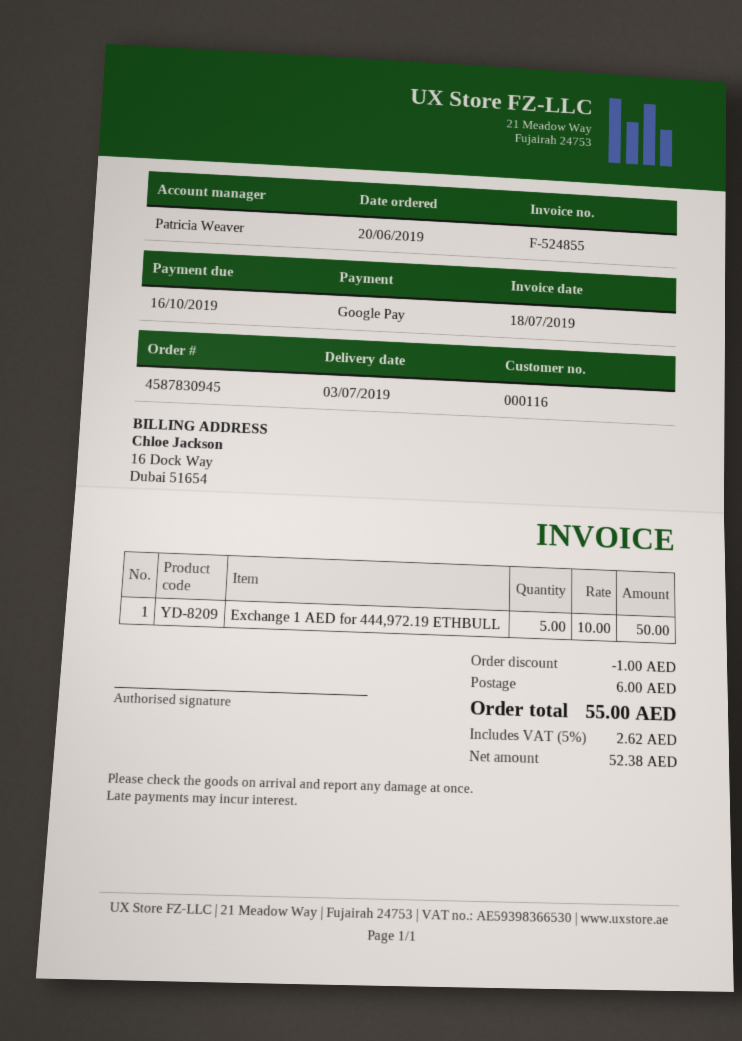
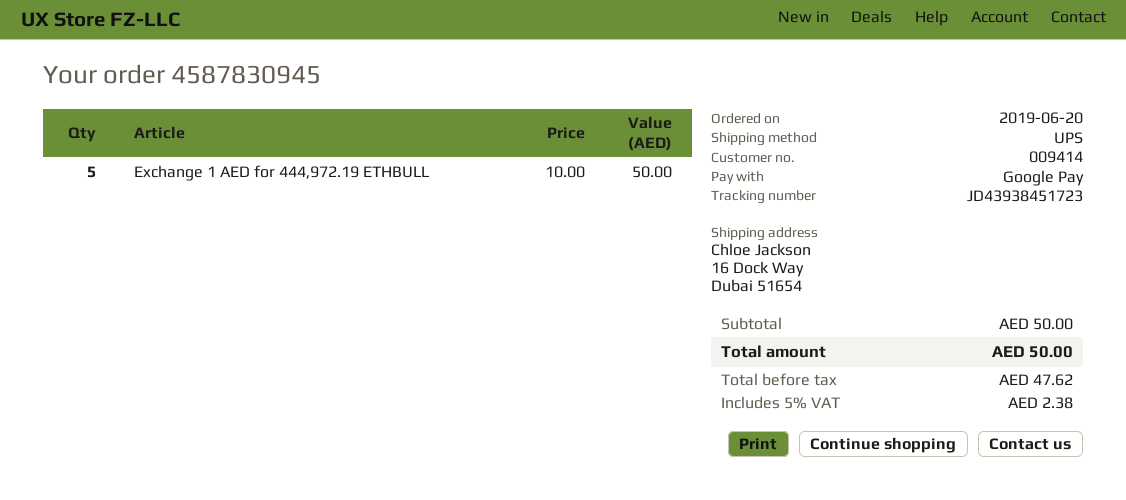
customer number: 000116 -> 009414
discount: 1.00 -> none
shipping: 6.00 -> none
net: 52.38 -> 47.62
tax: 5% = 2.62 -> 5% = 2.38
total: 55.00 -> 50.00

